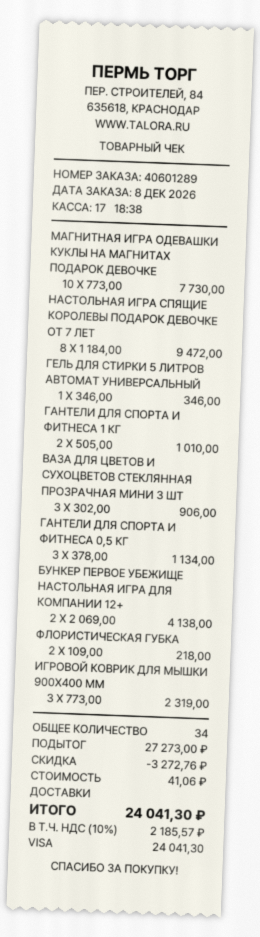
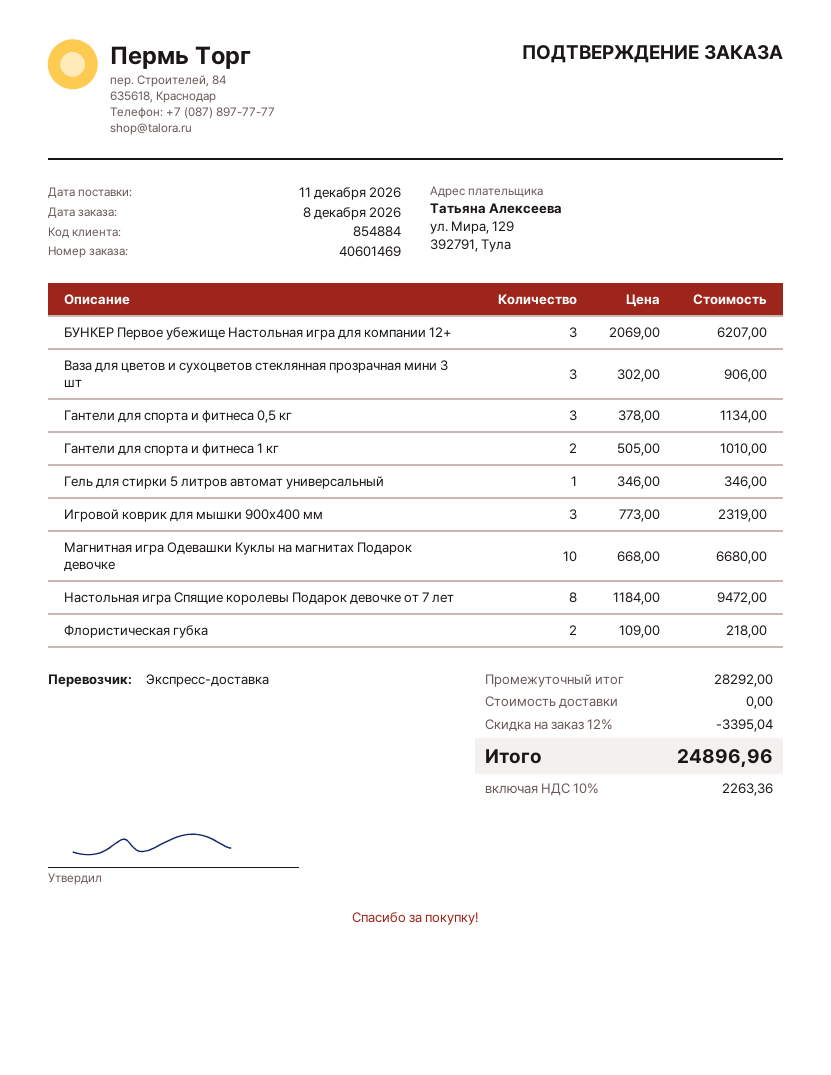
order number: 40601289 -> 40601469
МАГНИТНАЯ ИГРА ОДЕВАШКИ КУКЛЫ НА МАГНИТАХ ПОДАРОК ДЕВОЧКЕ: 10 x 773.00 = 7730.00 -> 10 x 668.00 = 6680.00
БУНКЕР ПЕРВОЕ УБЕЖИЩЕ НАСТОЛЬНАЯ ИГРА ДЛЯ КОМПАНИИ 12+: 2 x 2069.00 = 4138.00 -> 3 x 2069.00 = 6207.00
subtotal: 27273.00 -> 28292.00
discount: 3272.76 -> 3395.04
shipping: 41.06 -> 0.00
tax: 10% = 2185.57 -> 10% = 2263.36
total: 24041.30 -> 24896.96

